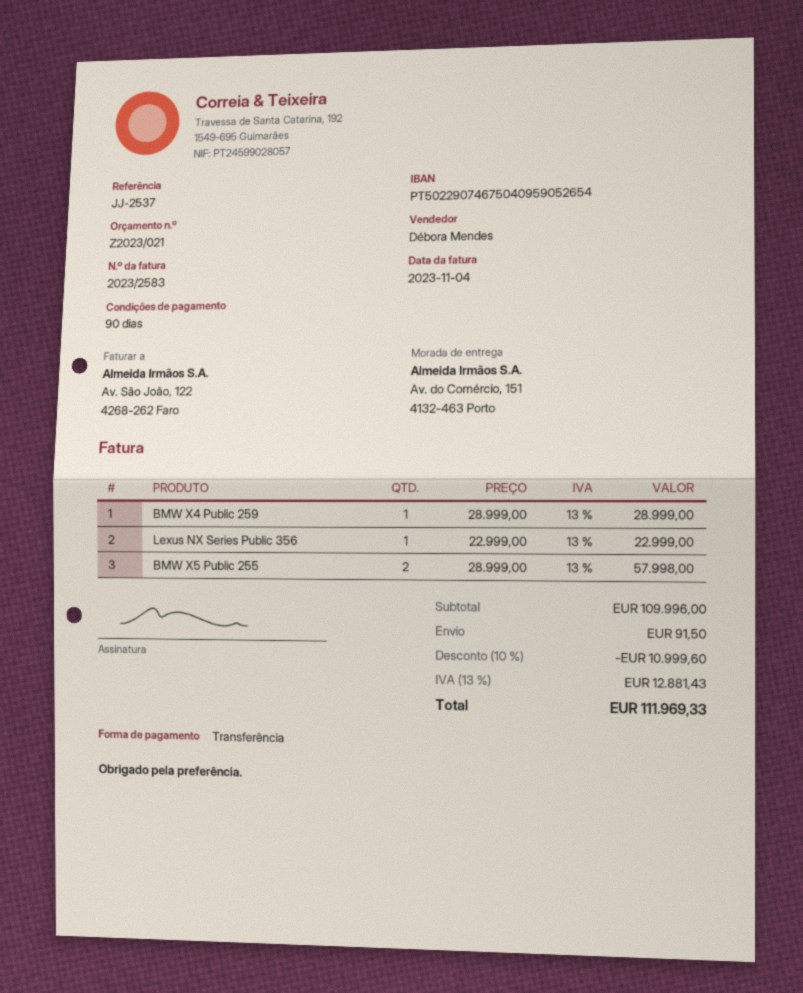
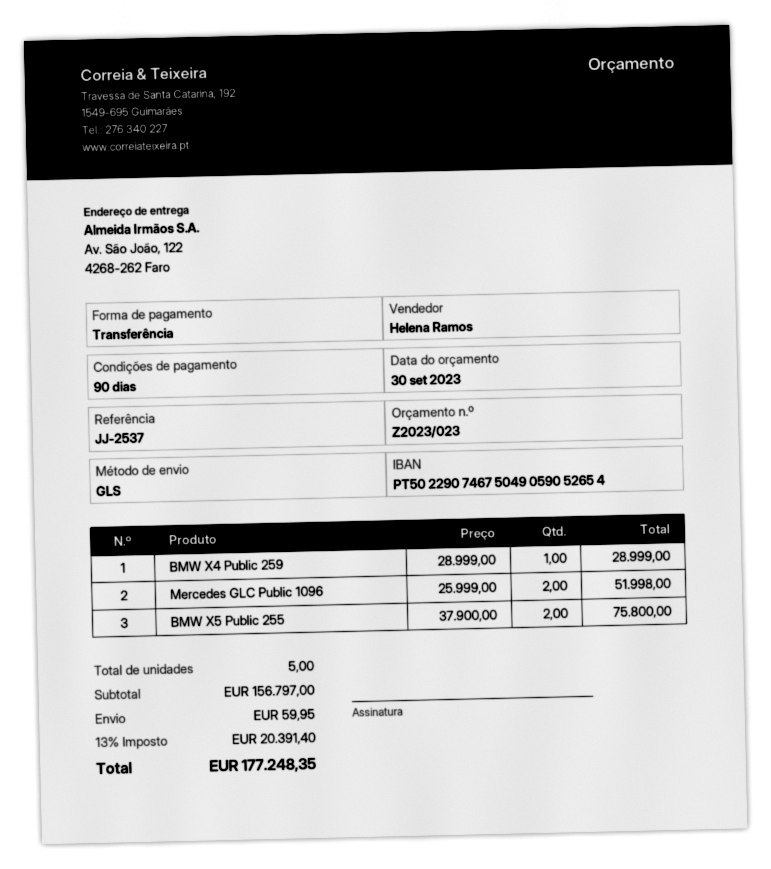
quote number: Z2023/021 -> Z2023/023
sales rep: Débora Mendes -> Helena Ramos
bank account: PT50229074675040959052654 -> PT50229074675049059052654
ship to: Av. do Comércio, 151, 4132-463 Porto -> Av. São João, 122, 4268-262 Faro
Lexus NX Series Public 356: 1 x 22999.00 = 22999.00 -> none
BMW X5 Public 255: 2 x 28999.00 = 57998.00 -> 2 x 37900.00 = 75800.00
Mercedes GLC Public 1096: none -> 2 x 25999.00 = 51998.00
subtotal: 109996.00 -> 156797.00
discount: 10% = 10999.60 -> none
shipping: 91.50 -> 59.95
tax: 13% = 12881.43 -> 13% = 20391.40
total: 111969.33 -> 177248.35

